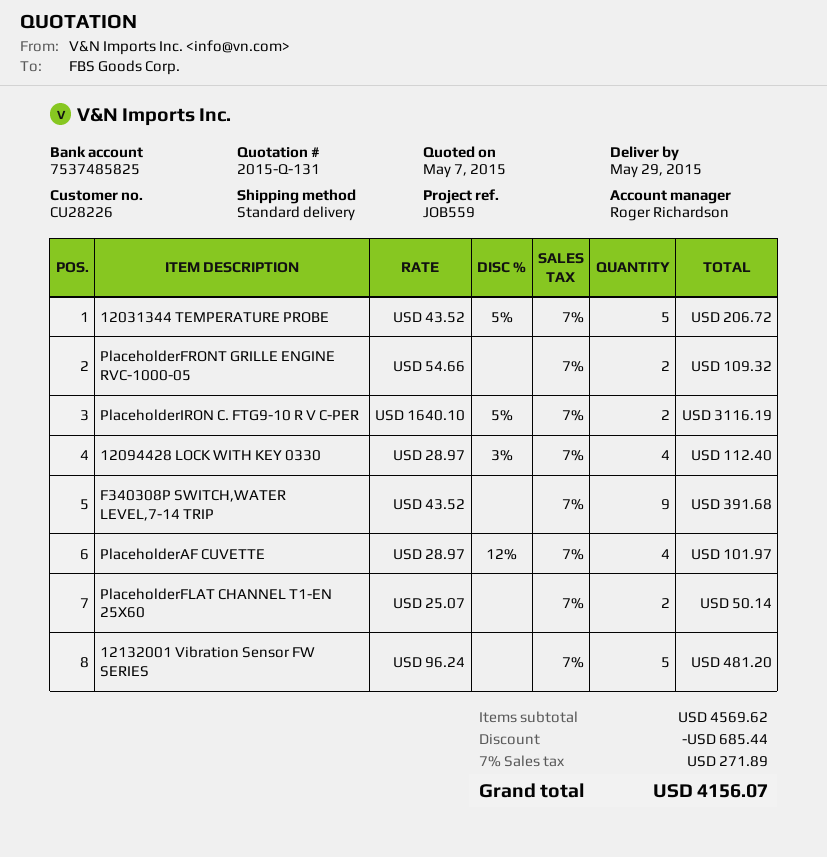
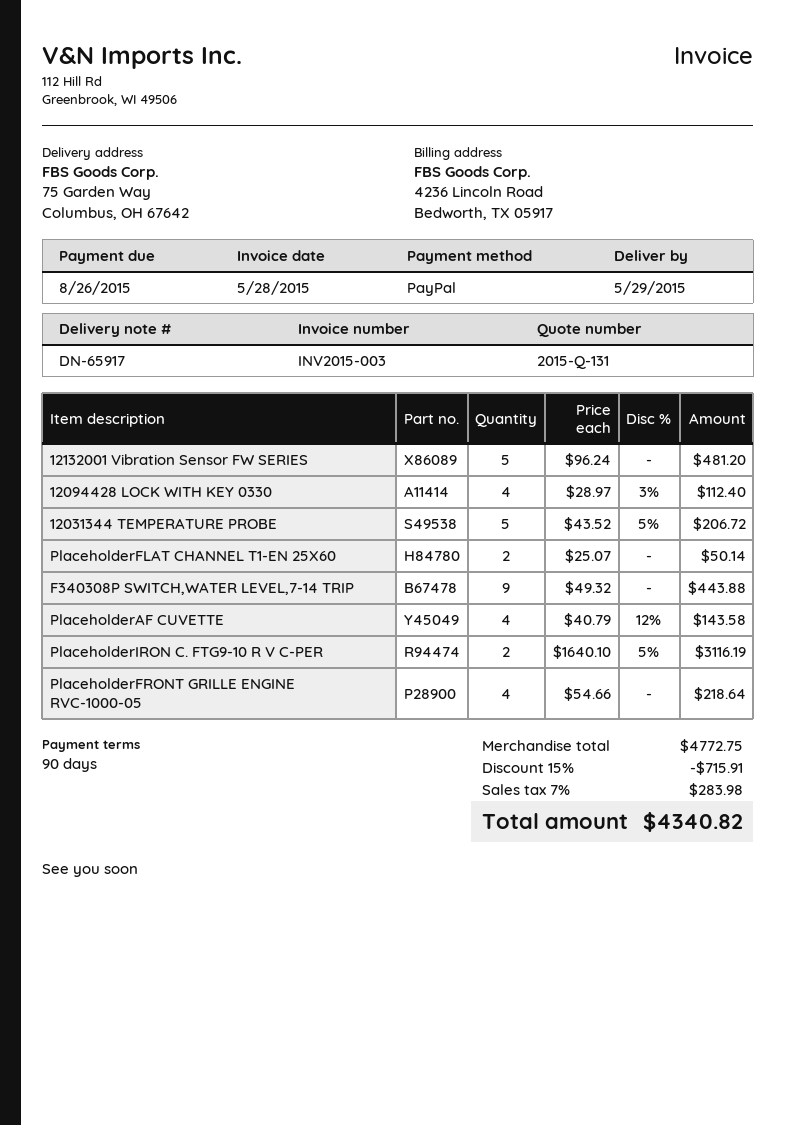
PlaceholderFRONT GRILLE ENGINE RVC-1000-05: 2 x 54.66 = 109.32 -> 4 x 54.66 = 218.64
F340308P SWITCH,WATER LEVEL,7-14 TRIP: 9 x 43.52 = 391.68 -> 9 x 49.32 = 443.88
PlaceholderAF CUVETTE: 4 x 28.97 - 12% = 101.97 -> 4 x 40.79 - 12% = 143.58
subtotal: 4569.62 -> 4772.75
discount: 685.44 -> 715.91
tax: 7% = 271.89 -> 7% = 283.98
total: 4156.07 -> 4340.82

